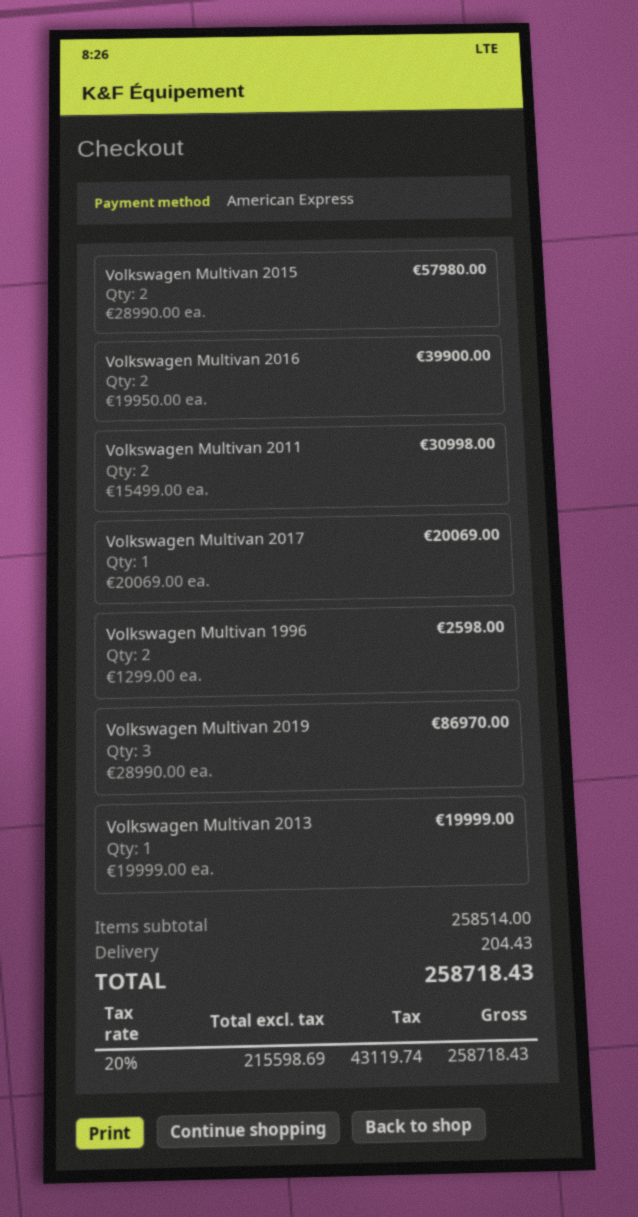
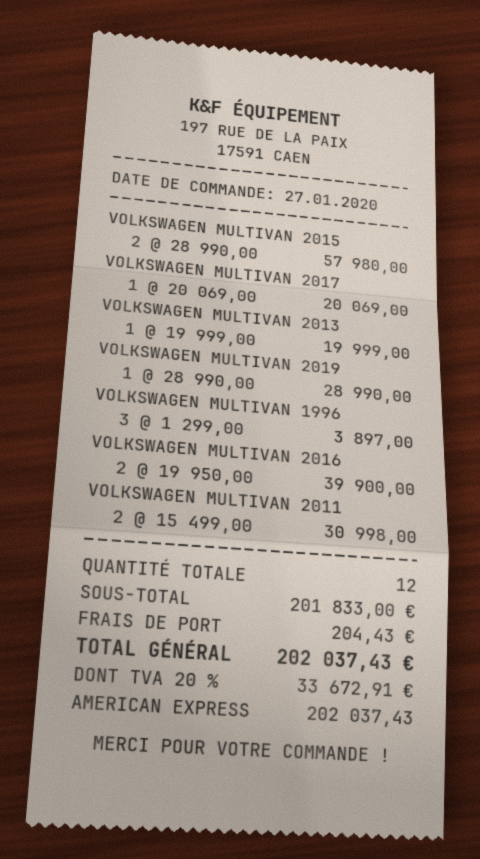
Volkswagen Multivan 1996: 2 x 1299.00 = 2598.00 -> 3 x 1299.00 = 3897.00
Volkswagen Multivan 2019: 3 x 28990.00 = 86970.00 -> 1 x 28990.00 = 28990.00
subtotal: 258514.00 -> 201833.00
tax: 20% = 43119.74 -> 20% = 33672.91
total: 258718.43 -> 202037.43

